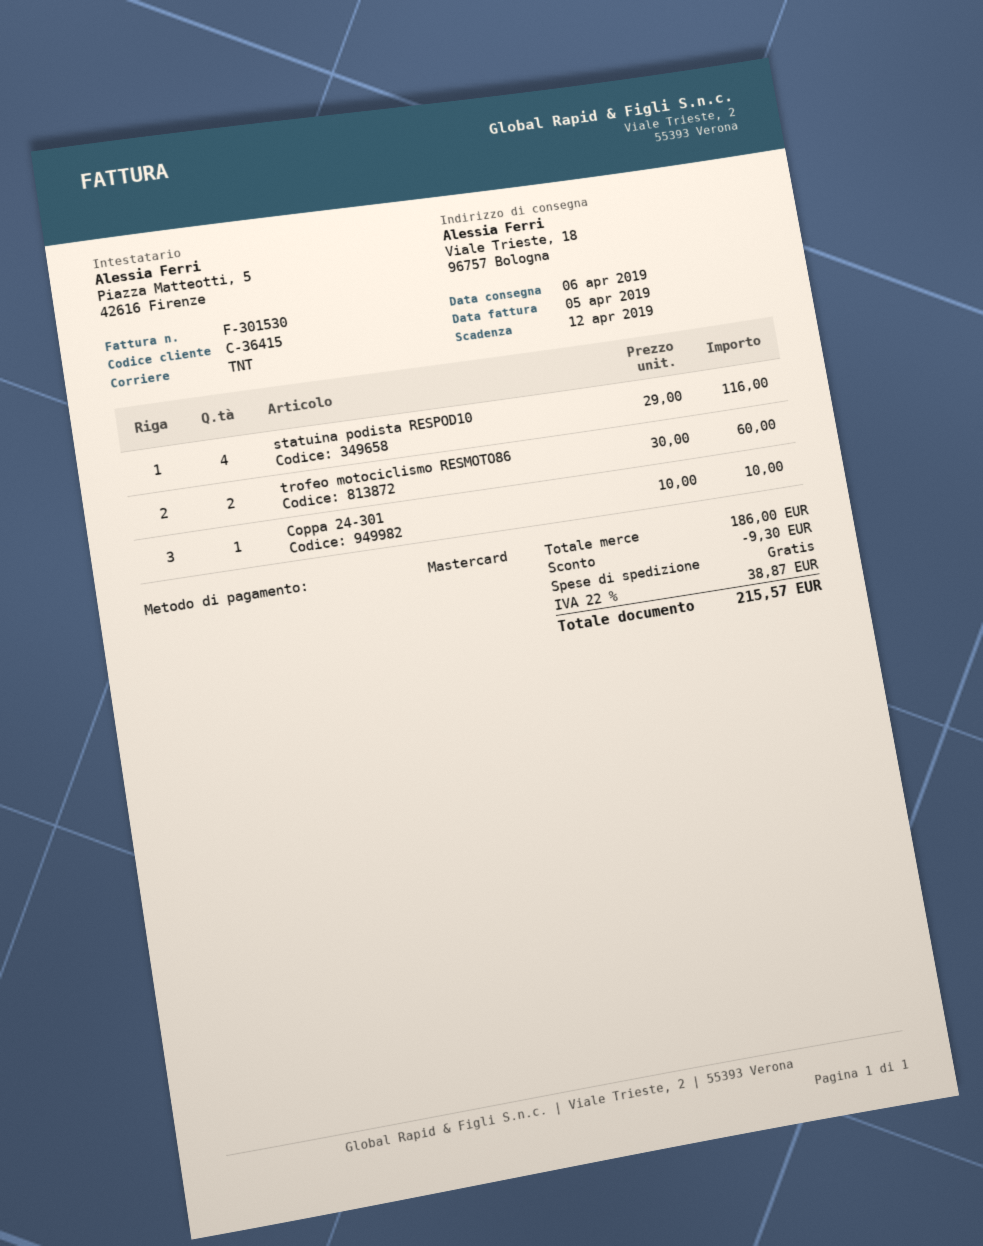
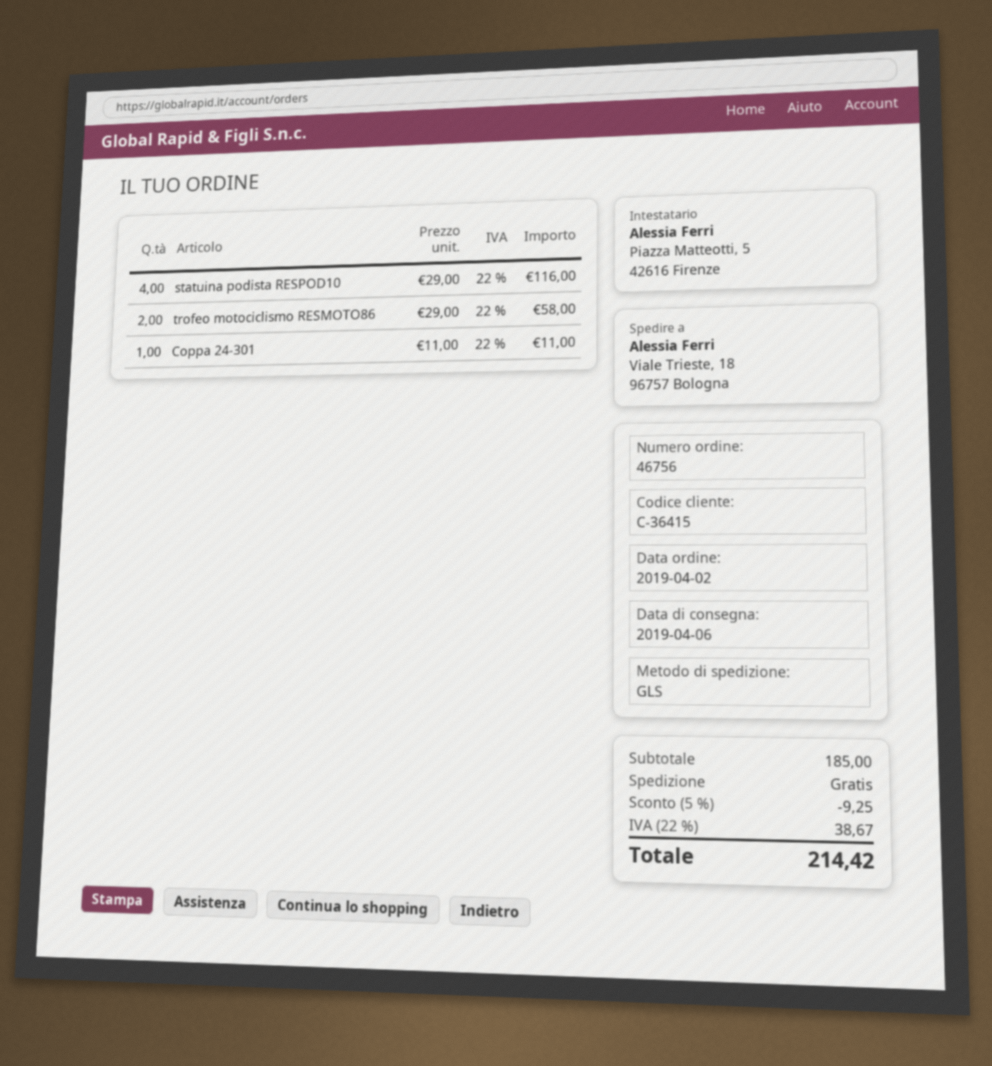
shipping method: TNT -> GLS
trofeo motociclismo RESMOTO86: 2 x 30.00 = 60.00 -> 2 x 29.00 = 58.00
Coppa 24-301: 1 x 10.00 = 10.00 -> 1 x 11.00 = 11.00
subtotal: 186.00 -> 185.00
discount: 9.30 -> 9.25
tax: 22% = 38.87 -> 22% = 38.67
total: 215.57 -> 214.42

